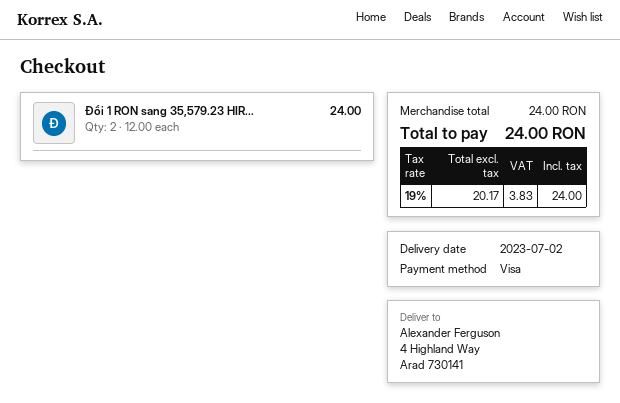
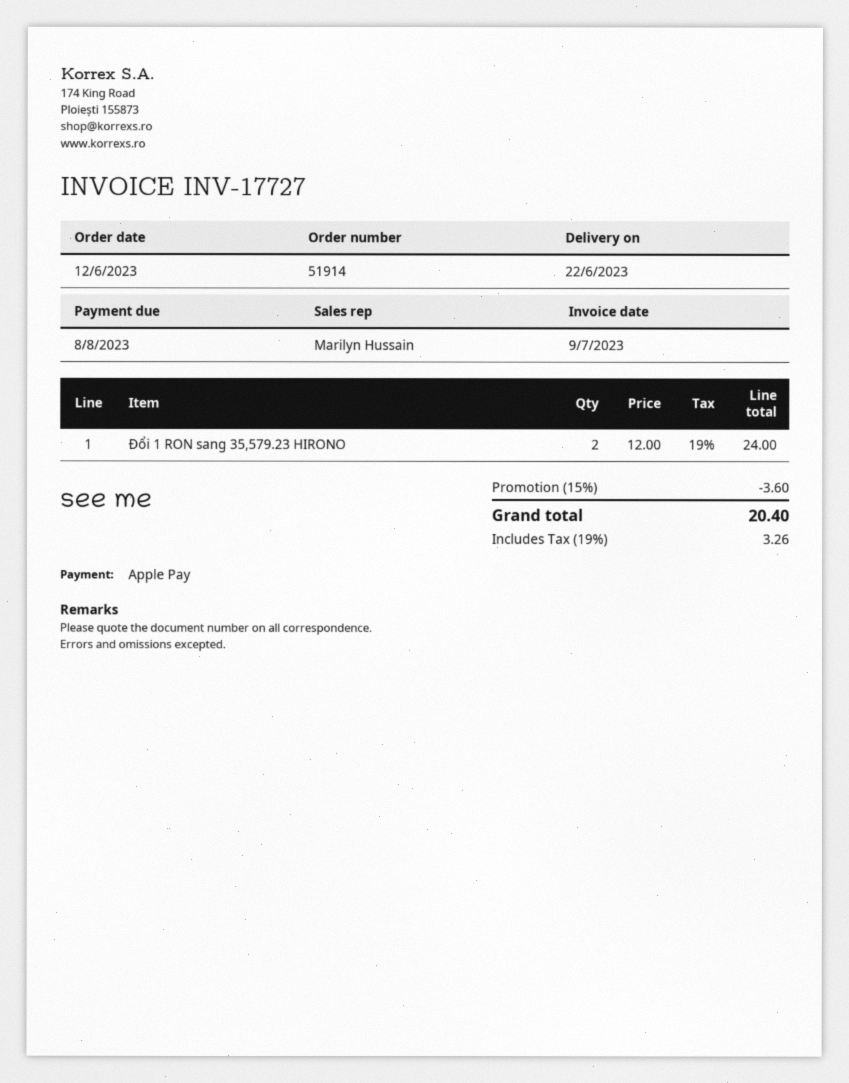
delivery date: 2023-07-02 -> 2023-06-22
payment method: Visa -> Apple Pay
discount: none -> 15% = 3.60
tax: 19% = 3.83 -> 19% = 3.26
total: 24.00 -> 20.40

